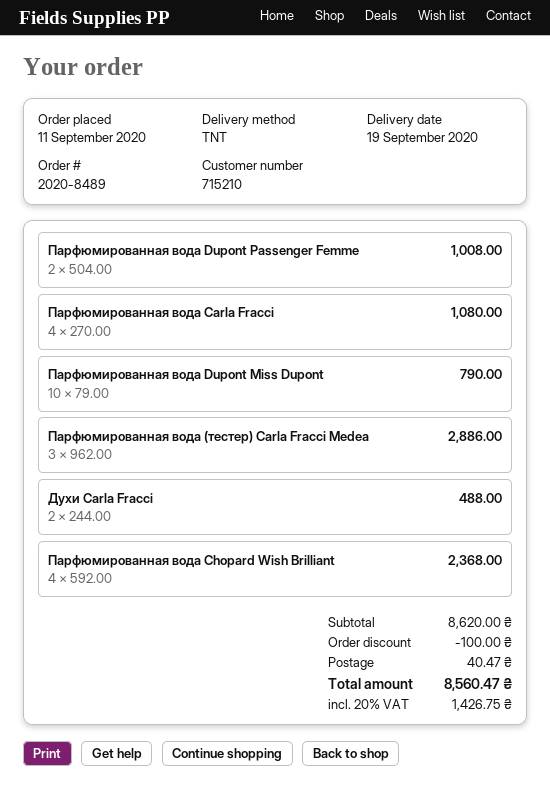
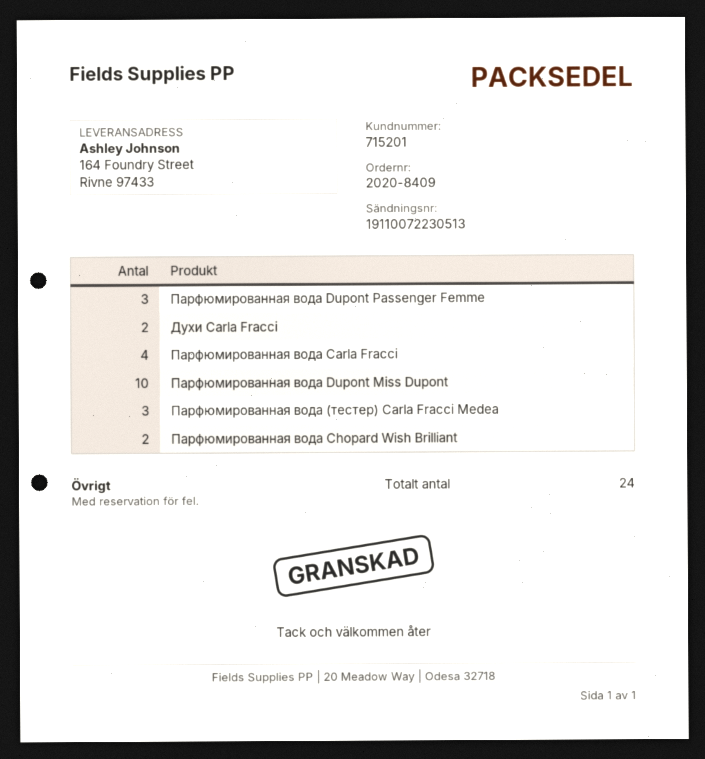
order number: 2020-8489 -> 2020-8409
customer number: 715210 -> 715201
Парфюмированная вода Dupont Passenger Femme: 2 -> 3
Парфюмированная вода Chopard Wish Brilliant: 4 -> 2

